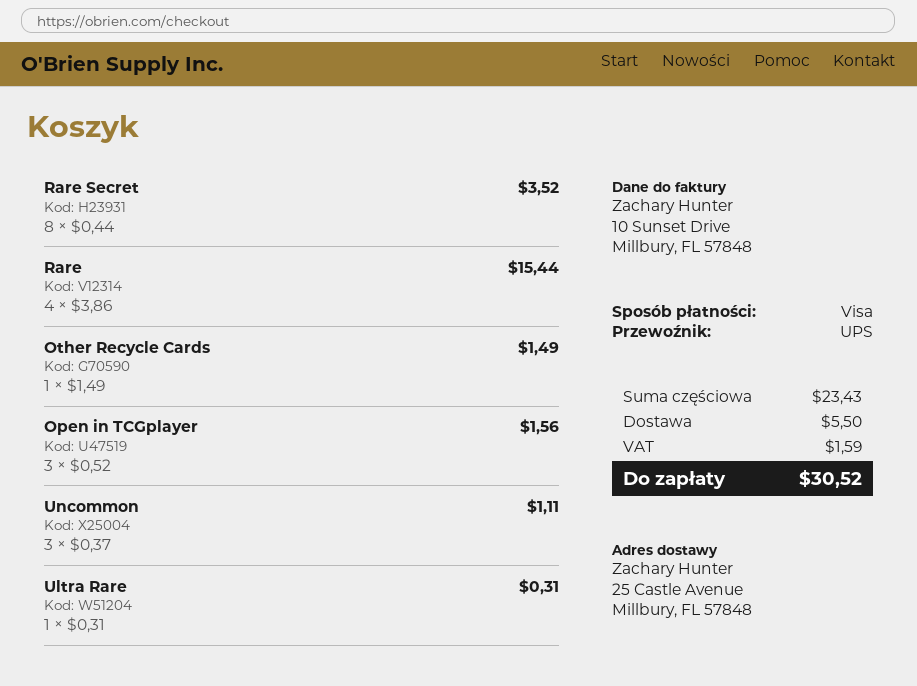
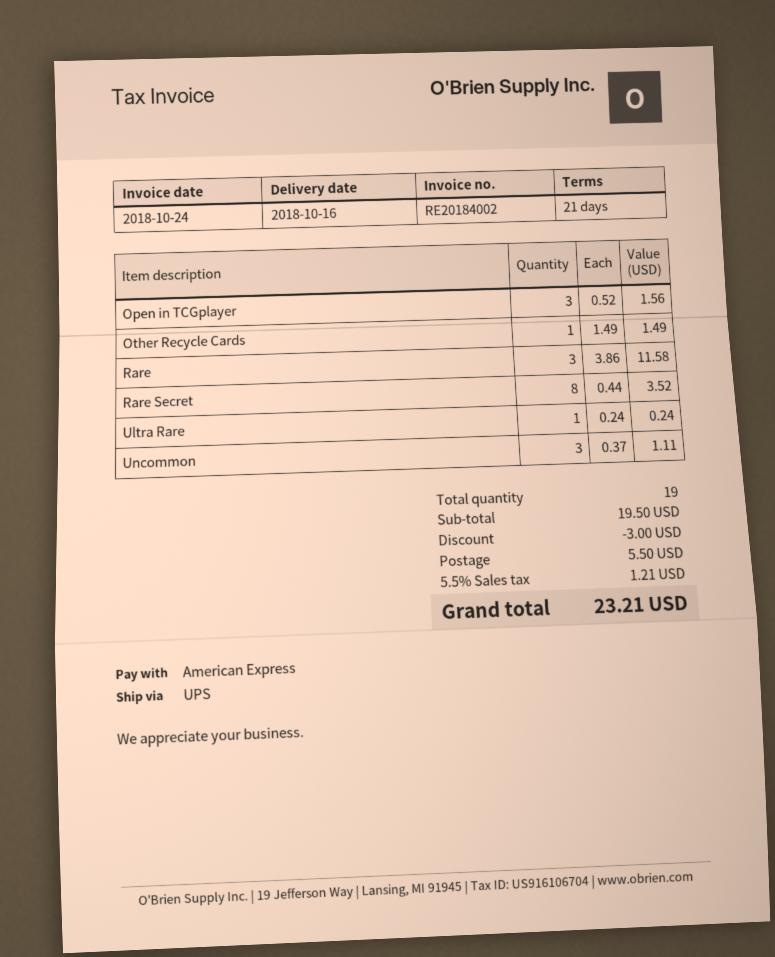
payment method: Visa -> American Express
Rare: 4 x 3.86 = 15.44 -> 3 x 3.86 = 11.58
Ultra Rare: 1 x 0.31 = 0.31 -> 1 x 0.24 = 0.24
subtotal: 23.43 -> 19.50
discount: none -> 3.00
tax: 1.59 -> 1.21
total: 30.52 -> 23.21

